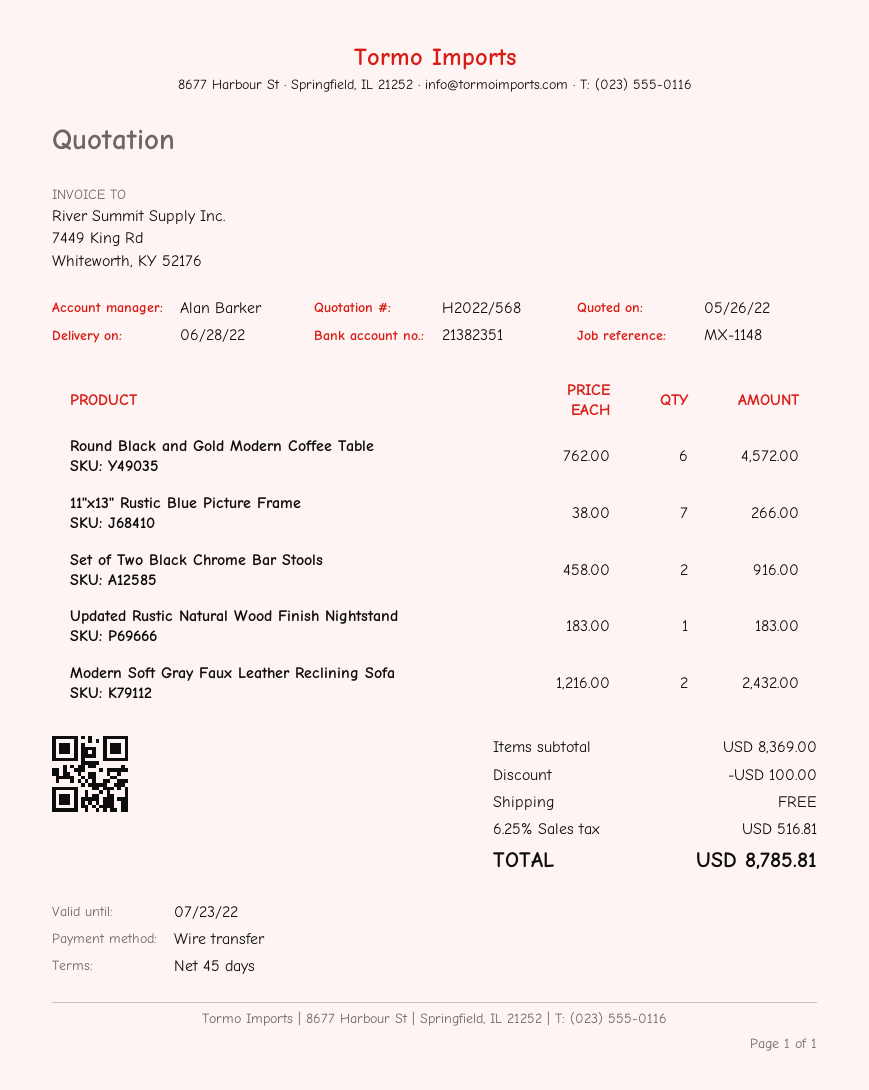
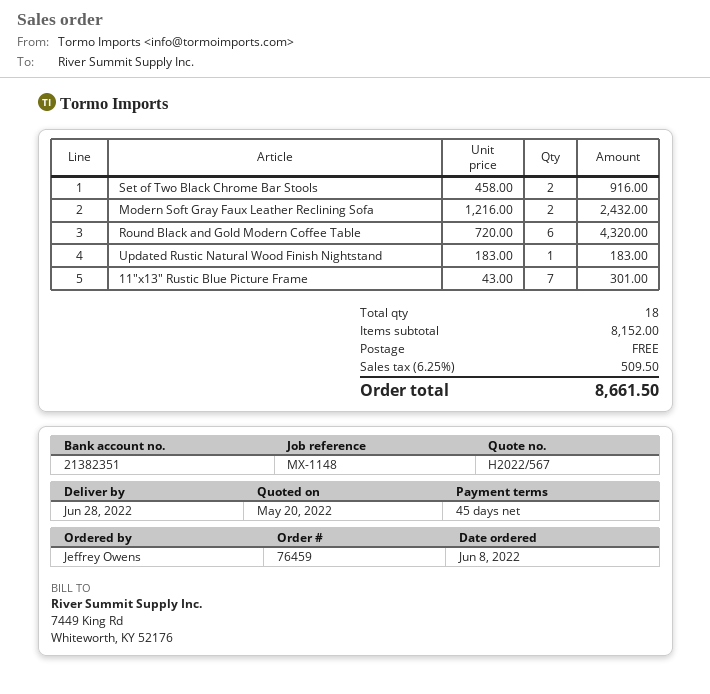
quote number: H2022/568 -> H2022/567
quote date: 2022-05-26 -> 2022-05-20
Round Black and Gold Modern Coffee Table: 6 x 762.00 = 4572.00 -> 6 x 720.00 = 4320.00
11"x13" Rustic Blue Picture Frame: 7 x 38.00 = 266.00 -> 7 x 43.00 = 301.00
subtotal: 8369.00 -> 8152.00
discount: 100.00 -> none
tax: 6.25% = 516.81 -> 6.25% = 509.50
total: 8785.81 -> 8661.50

